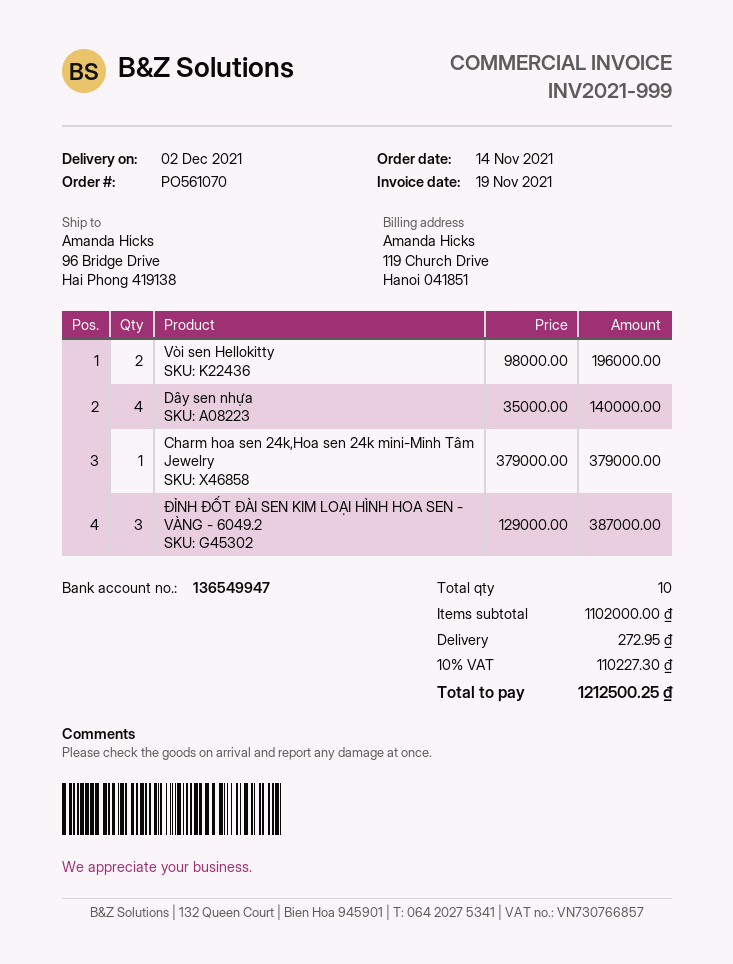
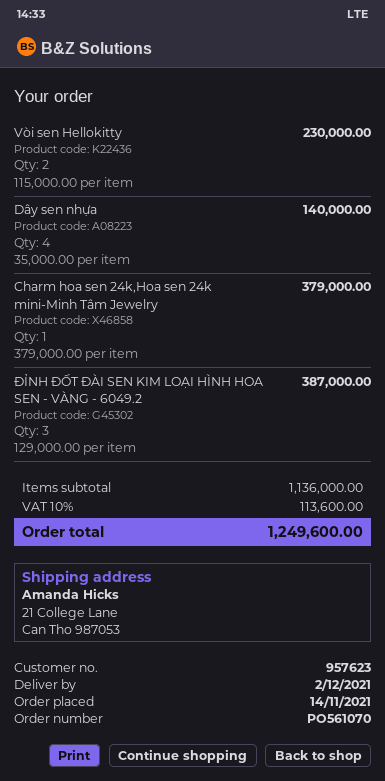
ship to: 96 Bridge Drive, Hai Phong 419138 -> 21 College Lane, Can Tho 987053
Vòi sen Hellokitty: 2 x 98000.00 = 196000.00 -> 2 x 115000.00 = 230000.00
subtotal: 1102000.00 -> 1136000.00
shipping: 272.95 -> none
tax: 10% = 110227.30 -> 10% = 113600.00
total: 1212500.25 -> 1249600.00

